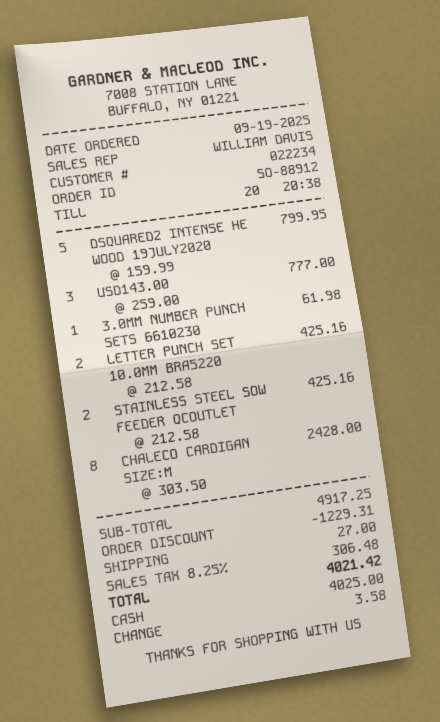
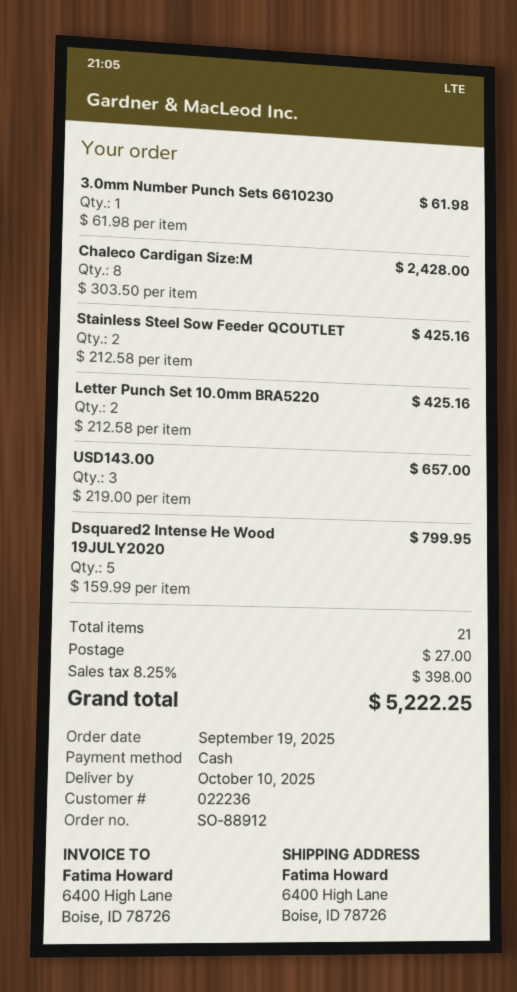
customer number: 022234 -> 022236
USD143.00: 3 x 259.00 = 777.00 -> 3 x 219.00 = 657.00
discount: 1229.31 -> none
tax: 8.25% = 306.48 -> 8.25% = 398.00
total: 4021.42 -> 5222.25

